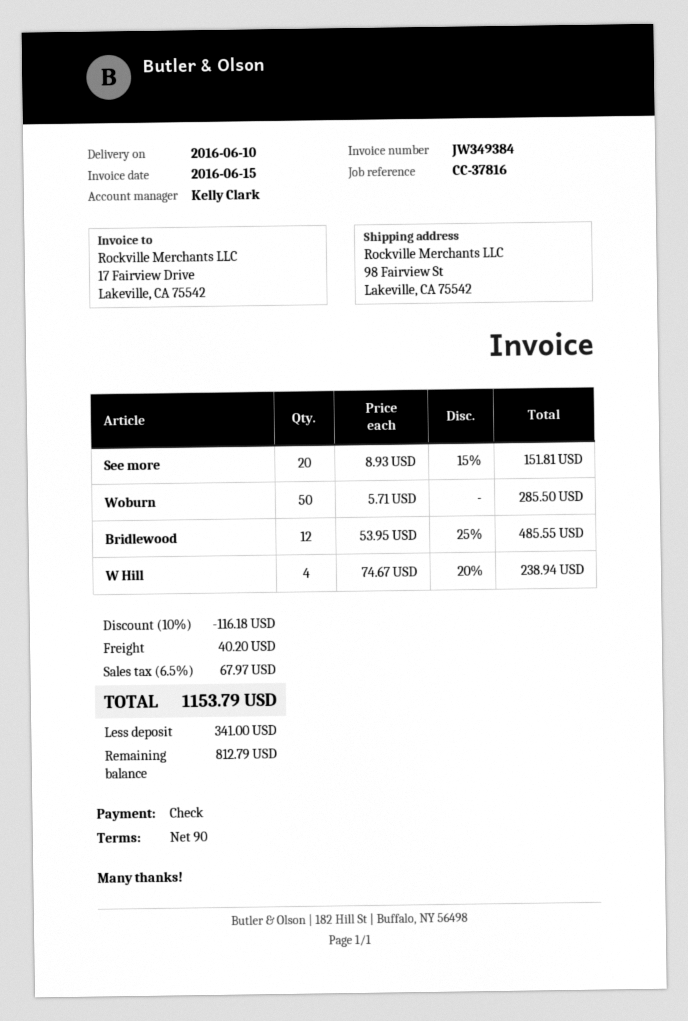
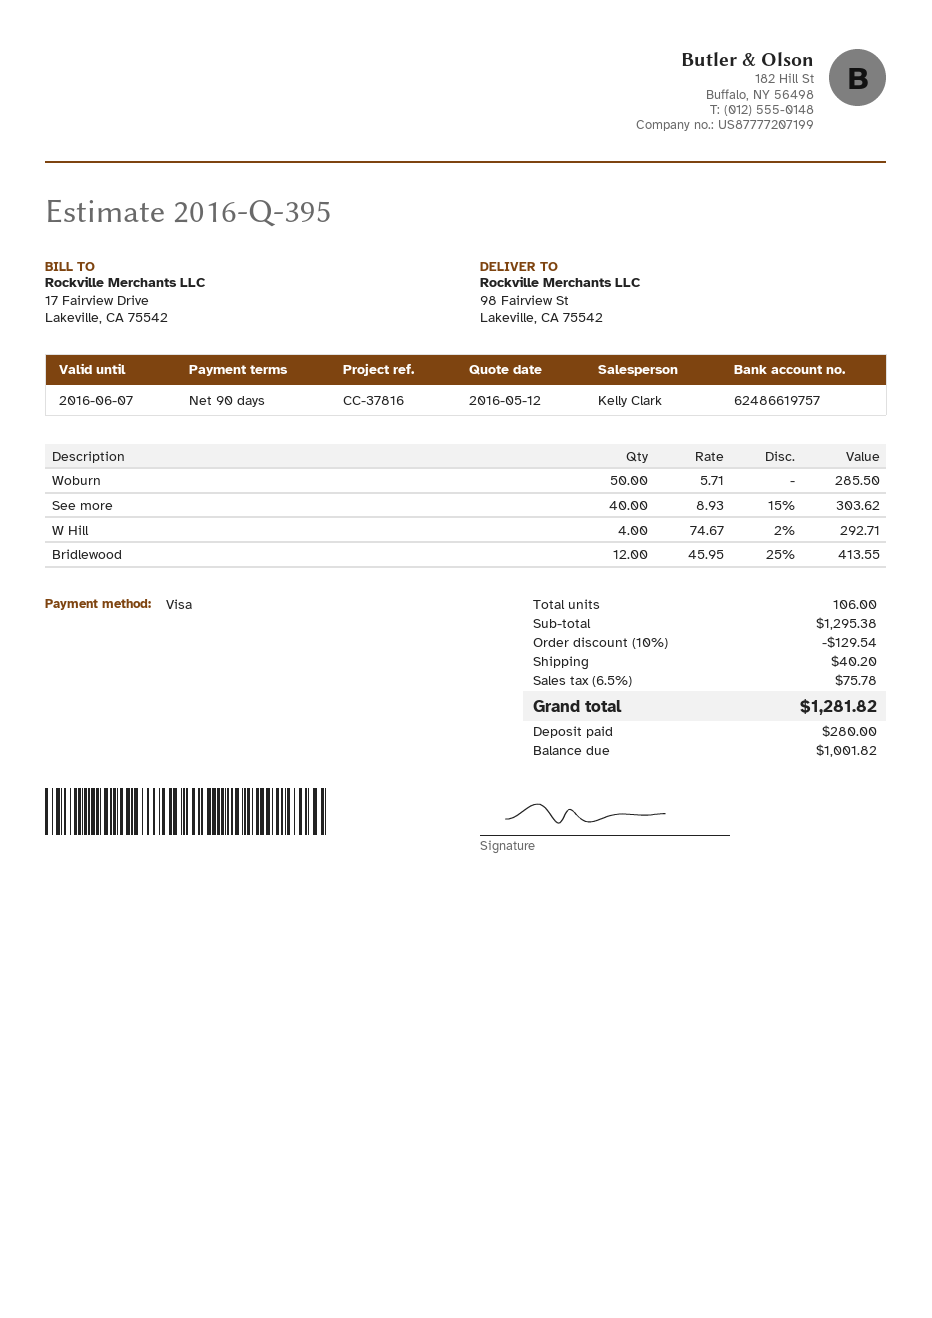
payment method: cheque -> Visa
See more: 20 x 8.93 - 15% = 151.81 -> 40 x 8.93 - 15% = 303.62
Bridlewood: 12 x 53.95 - 25% = 485.55 -> 12 x 45.95 - 25% = 413.55
W Hill: 4 x 74.67 - 20% = 238.94 -> 4 x 74.67 - 2% = 292.71
discount: 10% = 116.18 -> 10% = 129.54
tax: 6.5% = 67.97 -> 6.5% = 75.78
total: 1153.79 -> 1281.82
deposit: 341.00 -> 280.00
balance: 812.79 -> 1001.82

